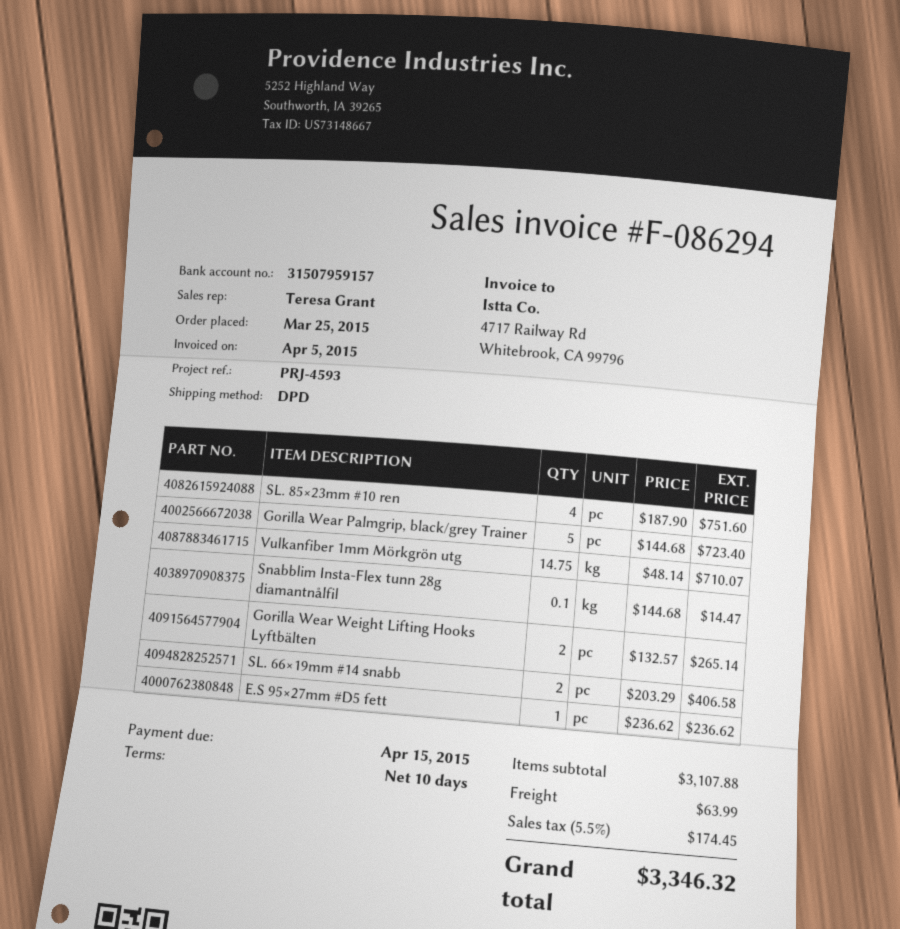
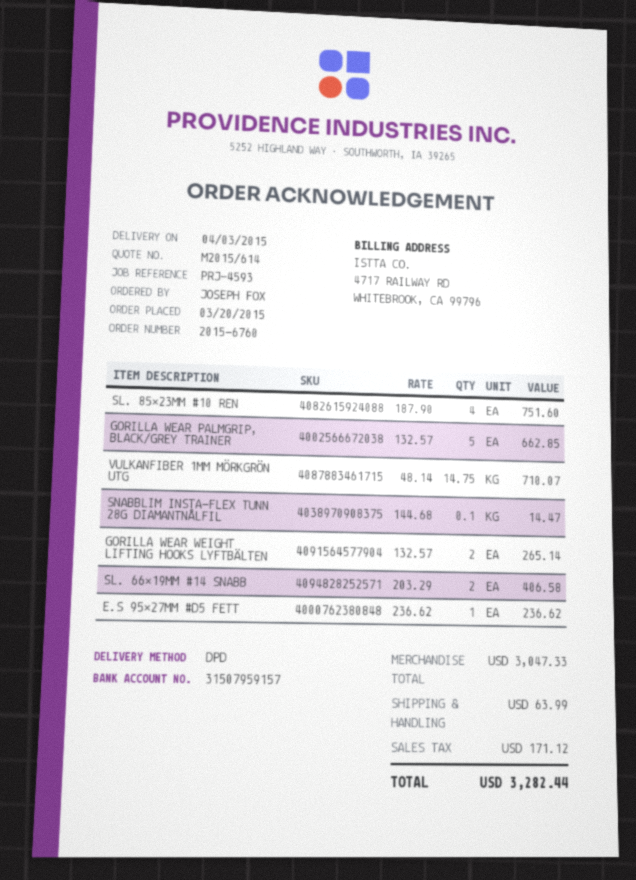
order date: 2015-03-25 -> 2015-03-20
Gorilla Wear Palmgrip, black/grey Trainer: 5 x 144.68 = 723.40 -> 5 x 132.57 = 662.85
subtotal: 3107.88 -> 3047.33
tax: 174.45 -> 171.12
total: 3346.32 -> 3282.44

